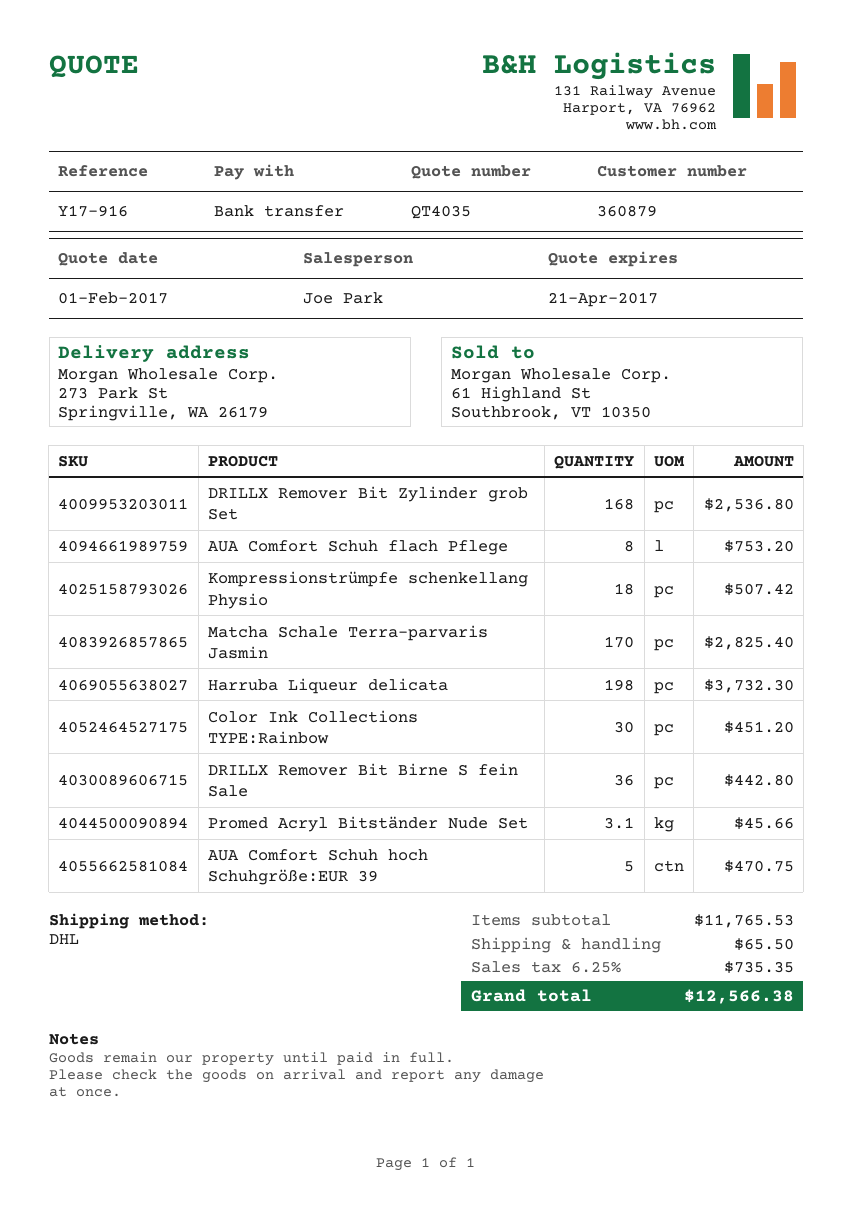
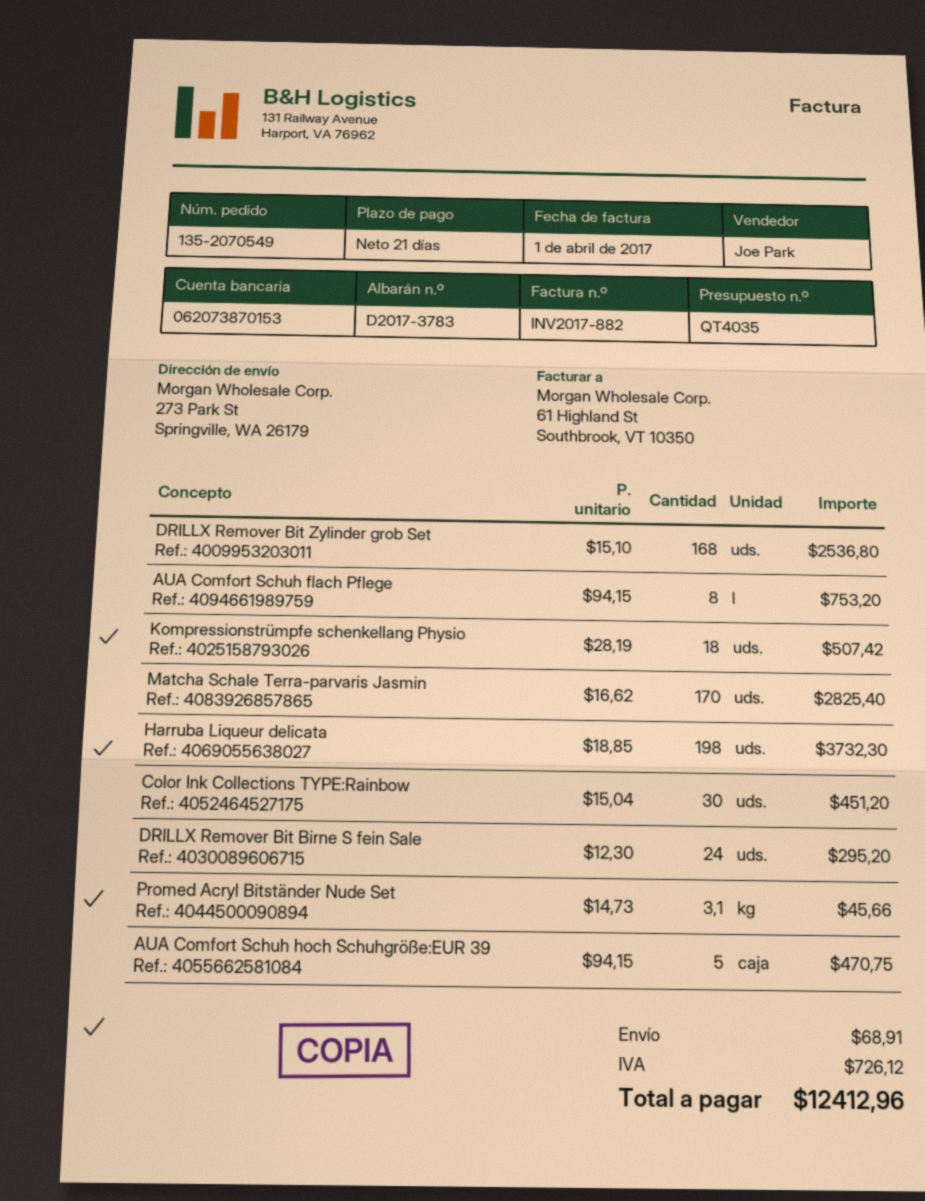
DRILLX Remover Bit Birne S fein Sale: 36 for 442.80 -> 24 for 295.20
shipping: 65.50 -> 68.91
tax: 735.35 -> 726.12
total: 12566.38 -> 12412.96

